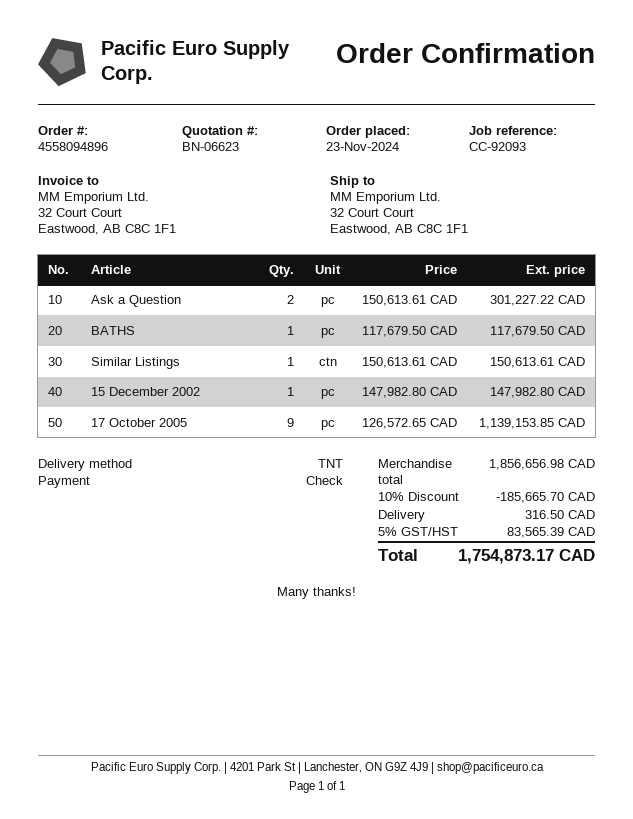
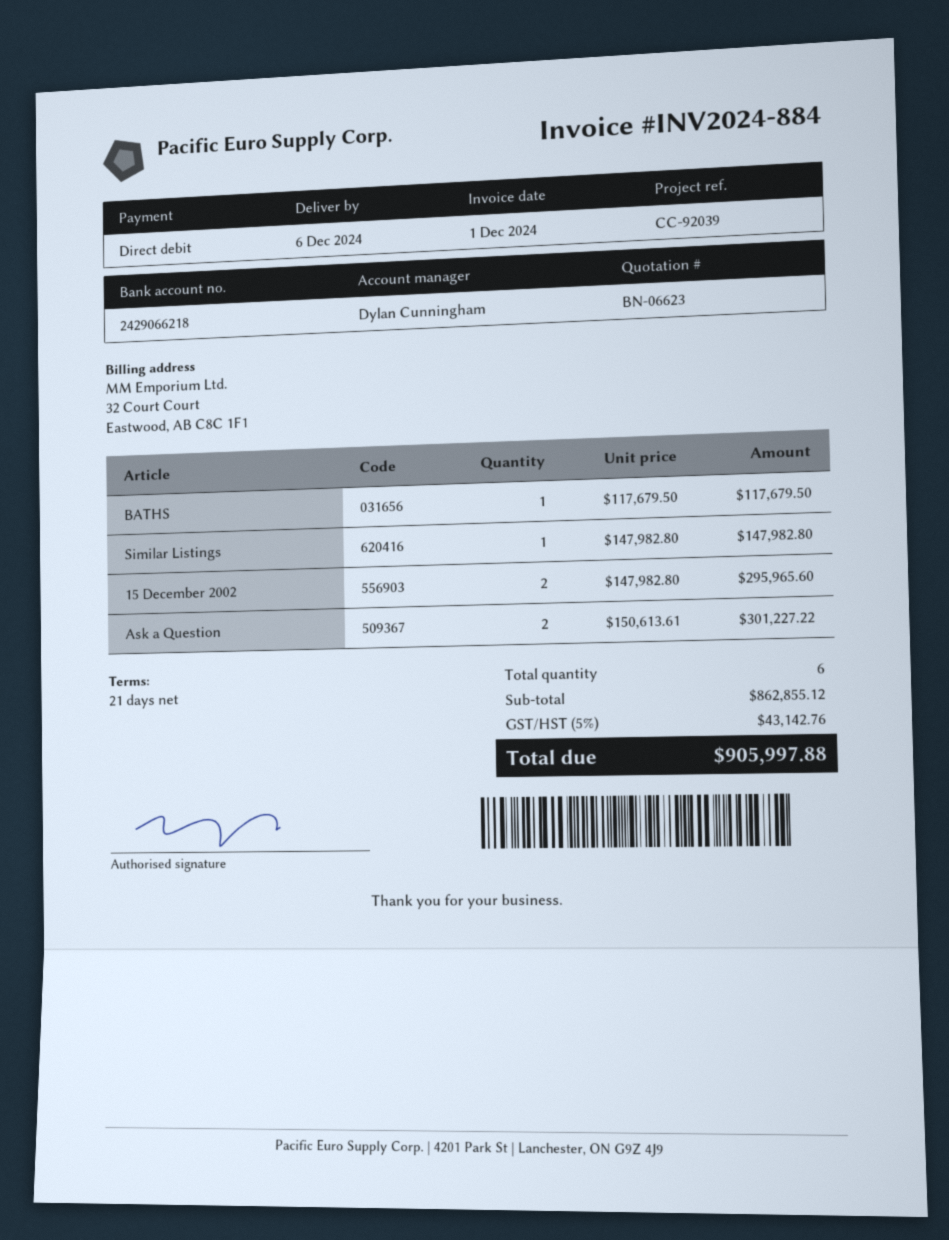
reference: CC-92093 -> CC-92039
payment method: cheque -> direct debit
Similar Listings: 1 x 150613.61 = 150613.61 -> 1 x 147982.80 = 147982.80
15 December 2002: 1 x 147982.80 = 147982.80 -> 2 x 147982.80 = 295965.60
17 October 2005: 9 x 126572.65 = 1139153.85 -> none
subtotal: 1856656.98 -> 862855.12
discount: 10% = 185665.70 -> none
shipping: 316.50 -> none
tax: 5% = 83565.39 -> 5% = 43142.76
total: 1754873.17 -> 905997.88

